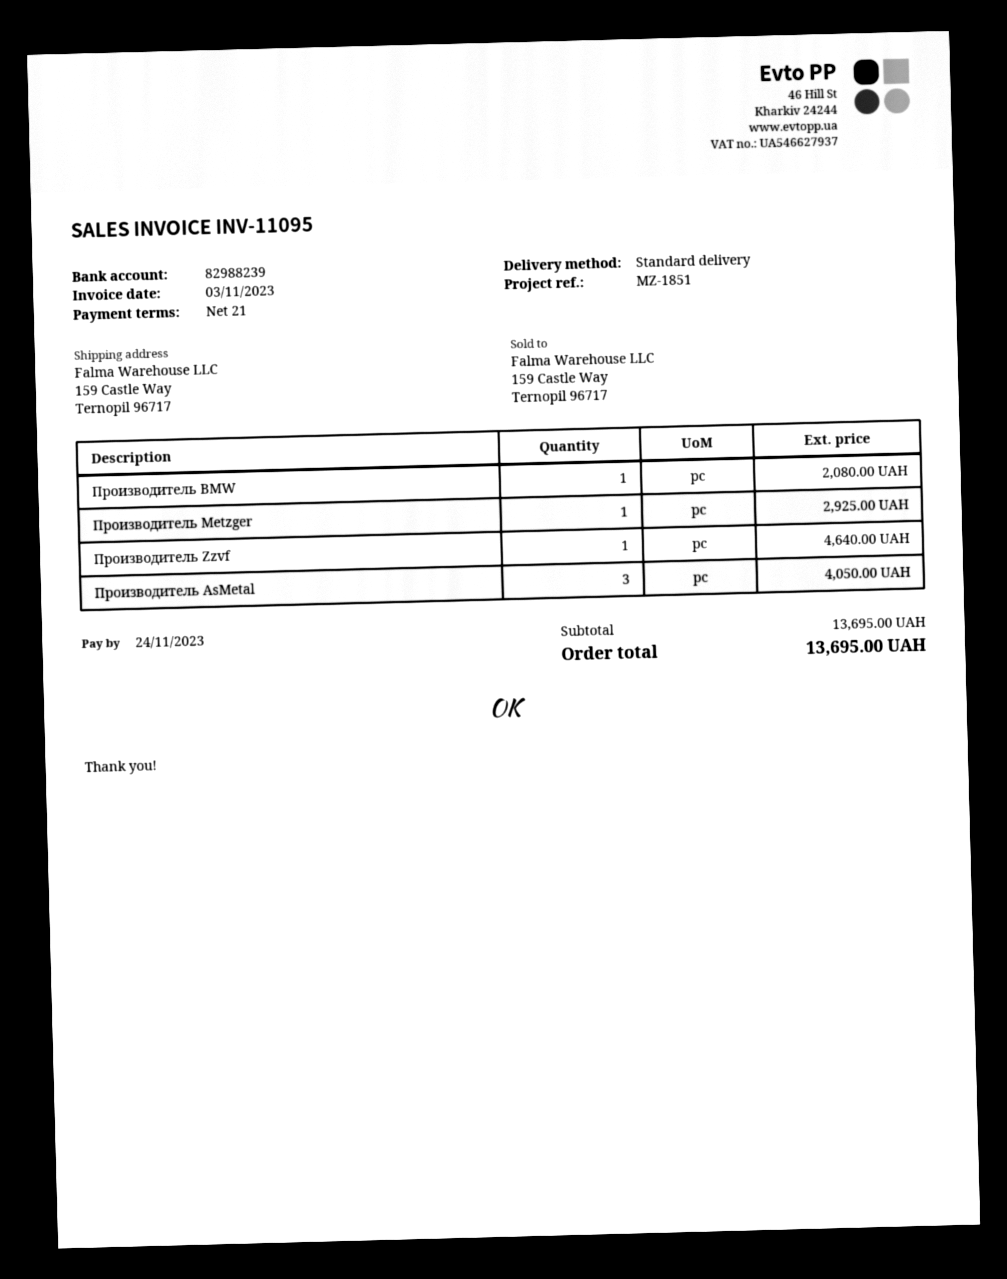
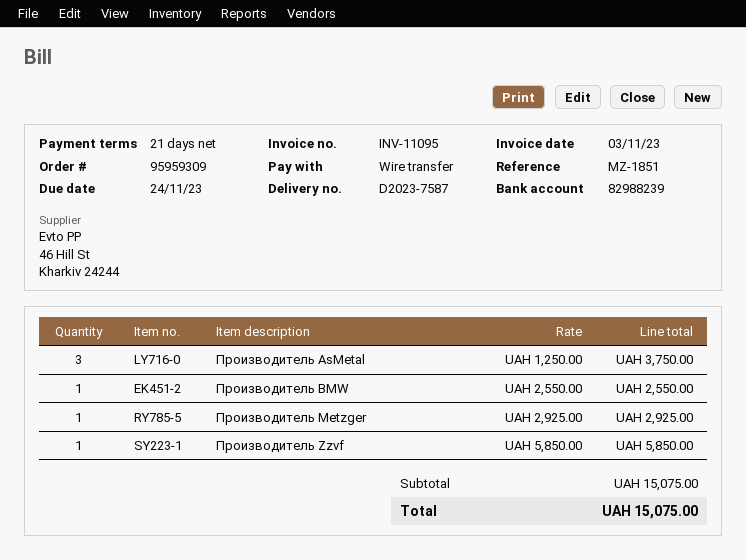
Производитель BMW: 1 for 2080.00 -> 1 for 2550.00
Производитель Zzvf: 1 for 4640.00 -> 1 for 5850.00
Производитель AsMetal: 3 for 4050.00 -> 3 for 3750.00
subtotal: 13695.00 -> 15075.00
total: 13695.00 -> 15075.00

